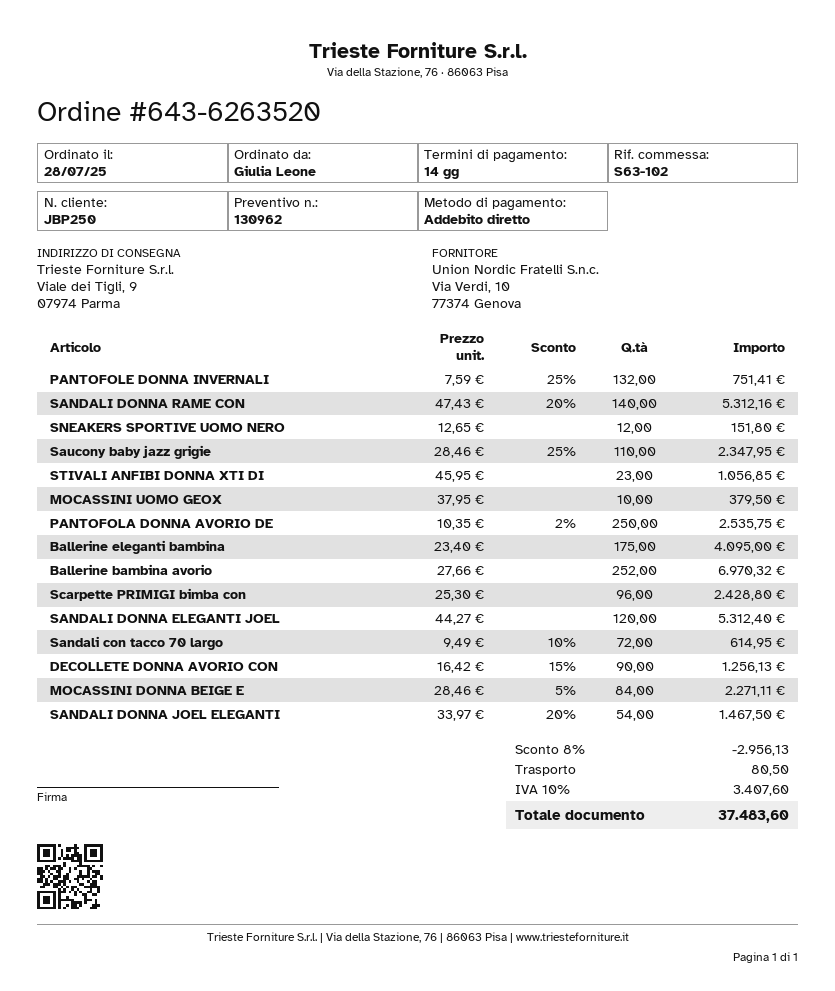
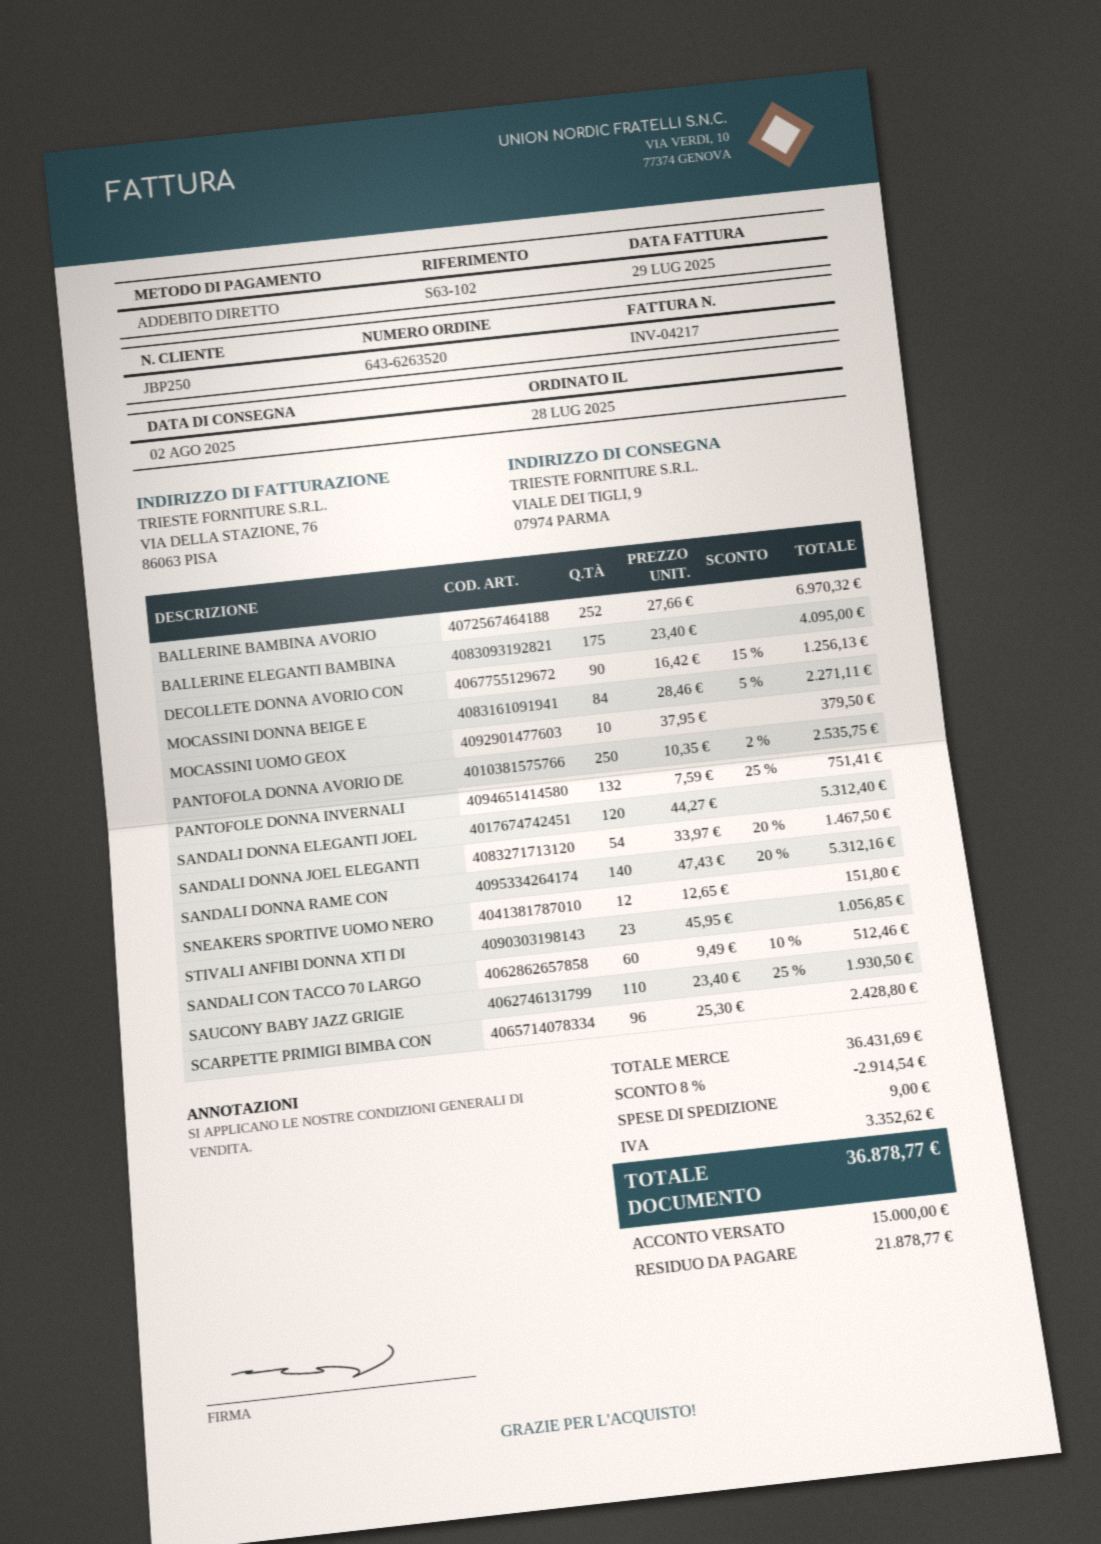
Saucony baby jazz grigie: 110 x 28.46 - 25% = 2347.95 -> 110 x 23.40 - 25% = 1930.50
Sandali con tacco 70 largo: 72 x 9.49 - 10% = 614.95 -> 60 x 9.49 - 10% = 512.46
discount: 8% = 2956.13 -> 8% = 2914.54
shipping: 80.50 -> 9.00
tax: 3407.60 -> 3352.62
total: 37483.60 -> 36878.77

